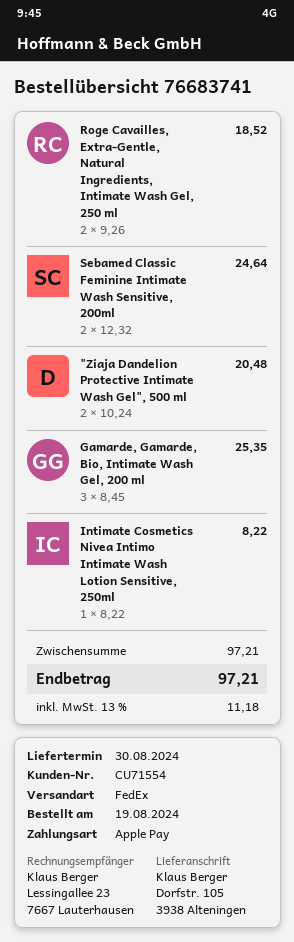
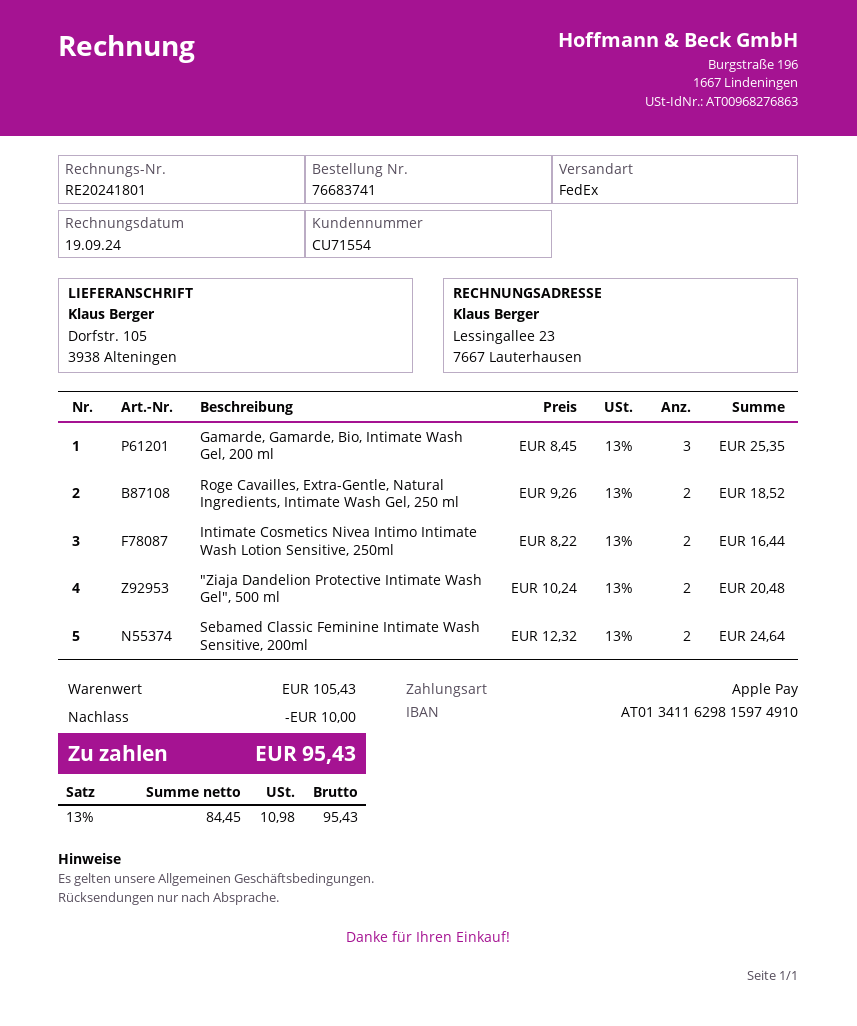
Intimate Cosmetics Nivea Intimo Intimate Wash Lotion Sensitive, 250ml: 1 x 8.22 = 8.22 -> 2 x 8.22 = 16.44
subtotal: 97.21 -> 105.43
discount: none -> 10.00
tax: 13% = 11.18 -> 13% = 10.98
total: 97.21 -> 95.43

